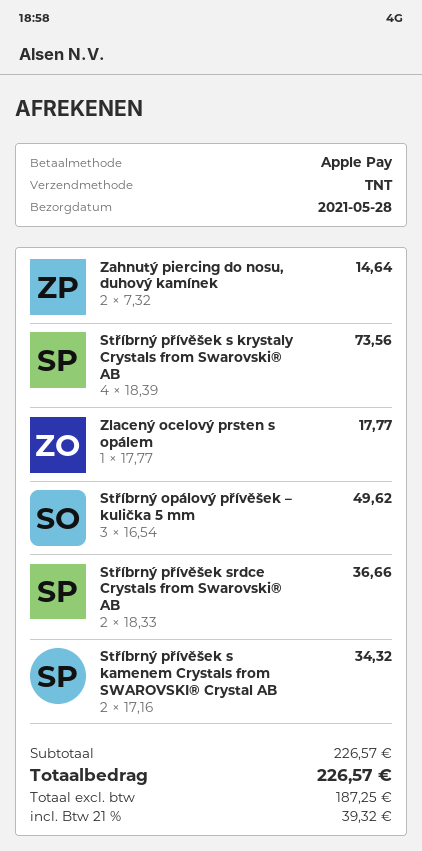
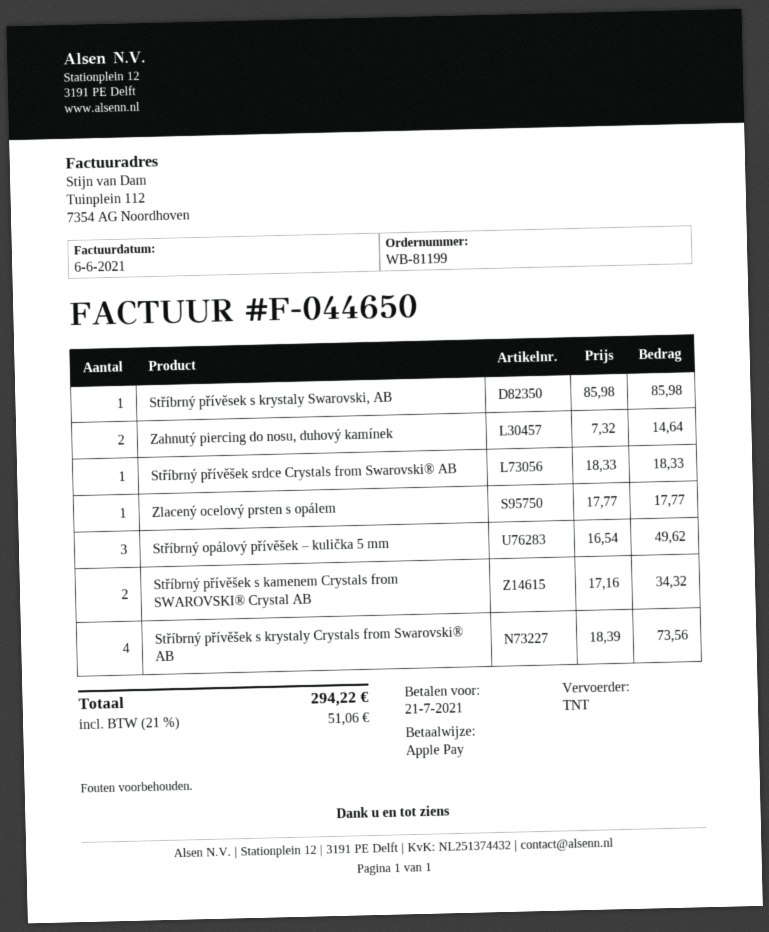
Stříbrný přívěšek srdce Crystals from Swarovski® AB: 2 x 18.33 = 36.66 -> 1 x 18.33 = 18.33
Stříbrný přívěsek s krystaly Swarovski, AB: none -> 1 x 85.98 = 85.98
tax: 21% = 39.32 -> 21% = 51.06
total: 226.57 -> 294.22

